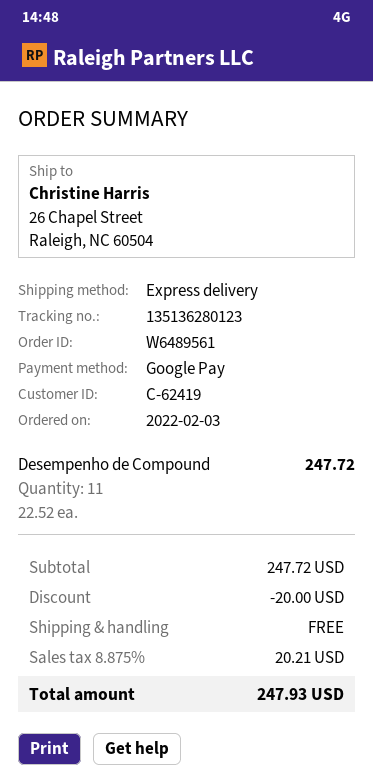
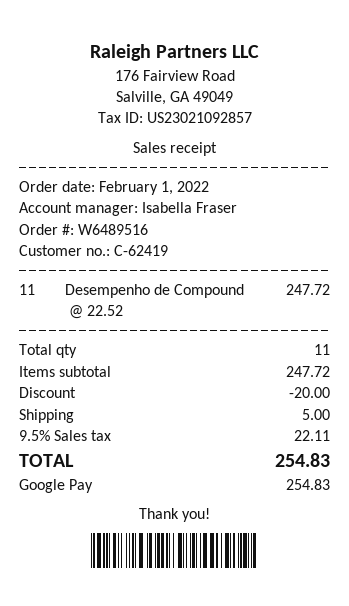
order number: W6489561 -> W6489516
order date: 2022-02-03 -> 2022-02-01
shipping: 0.00 -> 5.00
tax: 8.875% = 20.21 -> 9.5% = 22.11
total: 247.93 -> 254.83

